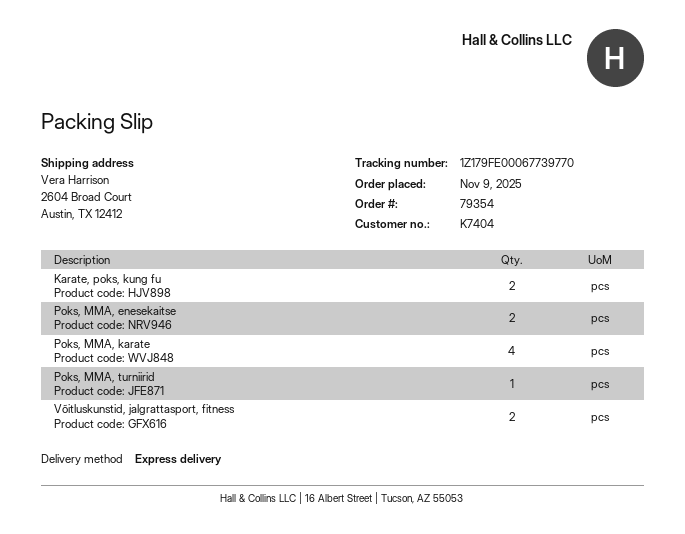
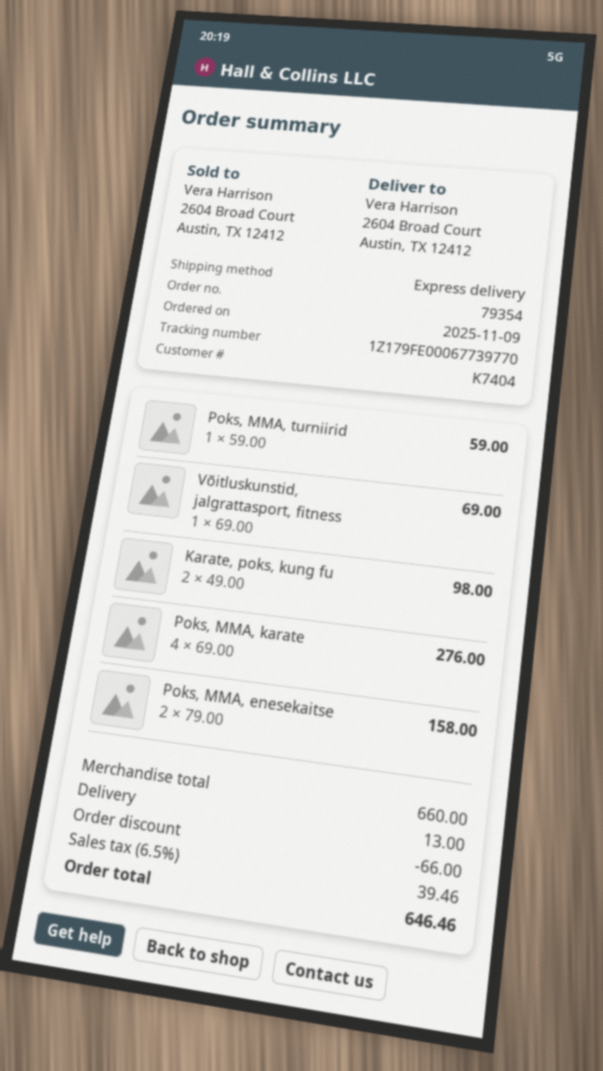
Võitluskunstid, jalgrattasport, fitness: 2 -> 1

